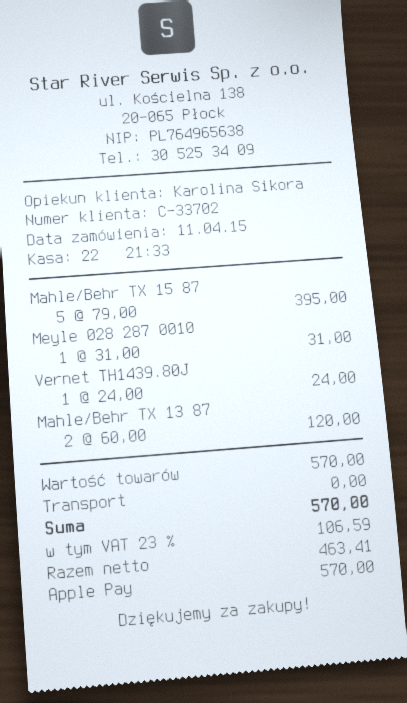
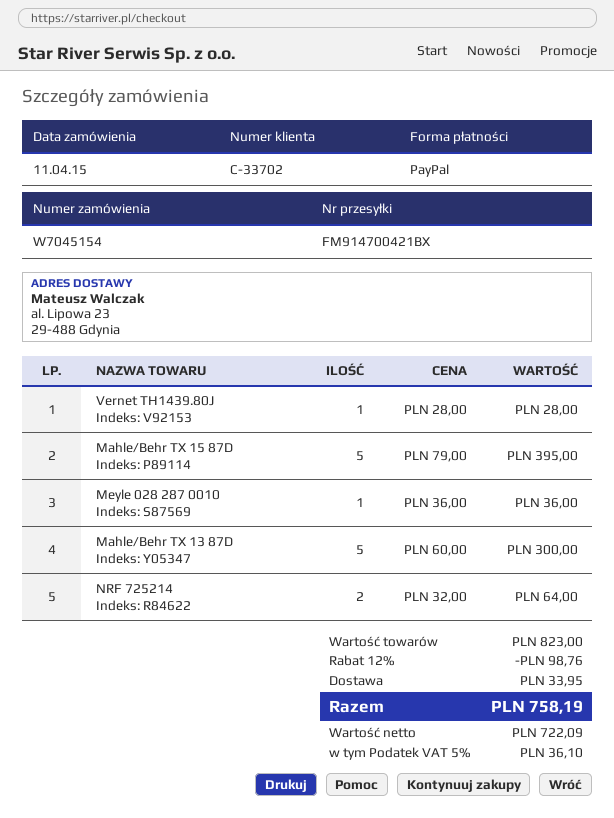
payment method: Apple Pay -> PayPal
Meyle 028 287 0010: 1 x 31.00 = 31.00 -> 1 x 36.00 = 36.00
Vernet TH1439.80J: 1 x 24.00 = 24.00 -> 1 x 28.00 = 28.00
Mahle/Behr TX 13 87: 2 x 60.00 = 120.00 -> 5 x 60.00 = 300.00
NRF 725214: none -> 2 x 32.00 = 64.00
subtotal: 570.00 -> 823.00
discount: none -> 12% = 98.76
shipping: 0.00 -> 33.95
net: 463.41 -> 722.09
tax: 23% = 106.59 -> 5% = 36.10
total: 570.00 -> 758.19

